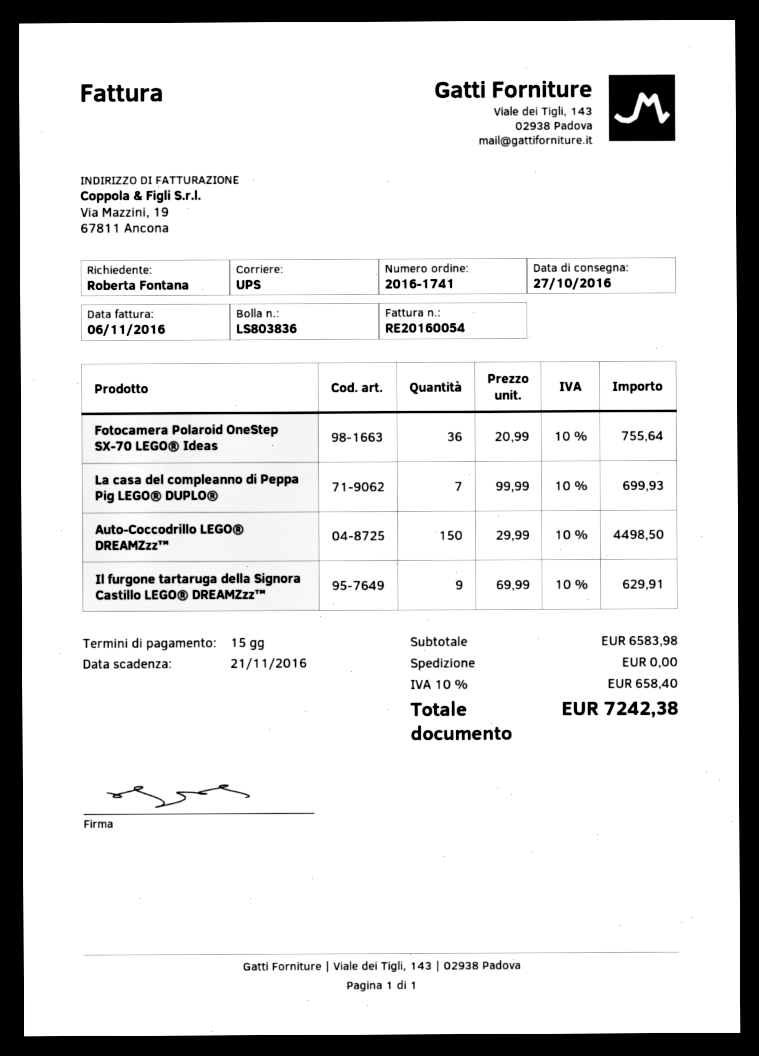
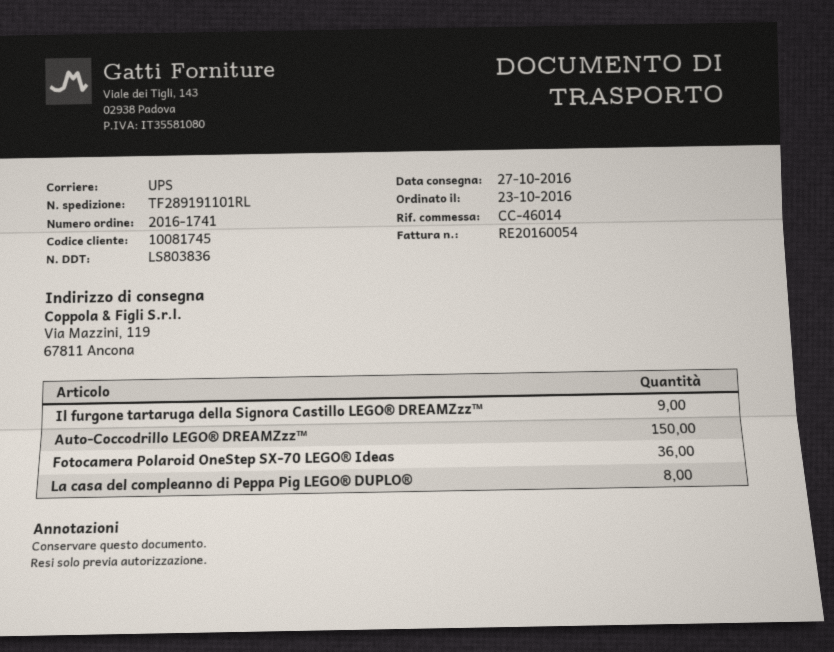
La casa del compleanno di Peppa Pig LEGO® DUPLO®: 7 -> 8

